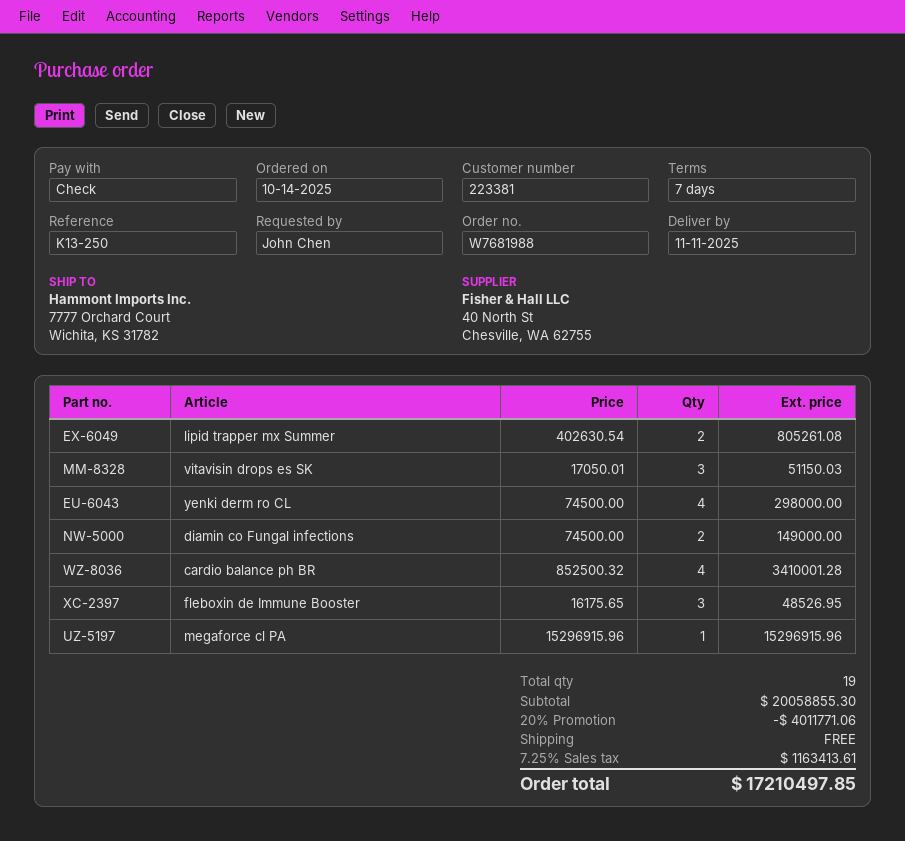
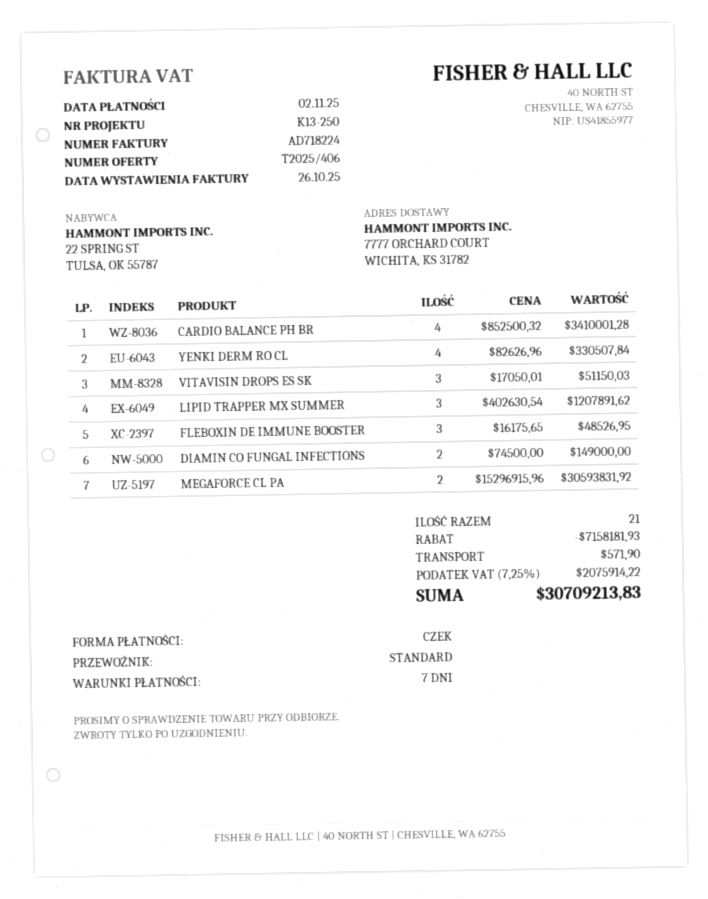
lipid trapper mx Summer: 2 x 402630.54 = 805261.08 -> 3 x 402630.54 = 1207891.62
yenki derm ro CL: 4 x 74500.00 = 298000.00 -> 4 x 82626.96 = 330507.84
megaforce cl PA: 1 x 15296915.96 = 15296915.96 -> 2 x 15296915.96 = 30593831.92
total quantity: 19 -> 21
discount: 4011771.06 -> 7158181.93
shipping: 0.00 -> 571.90
tax: 7.25% = 1163413.61 -> 7.25% = 2075914.22
total: 17210497.85 -> 30709213.83

